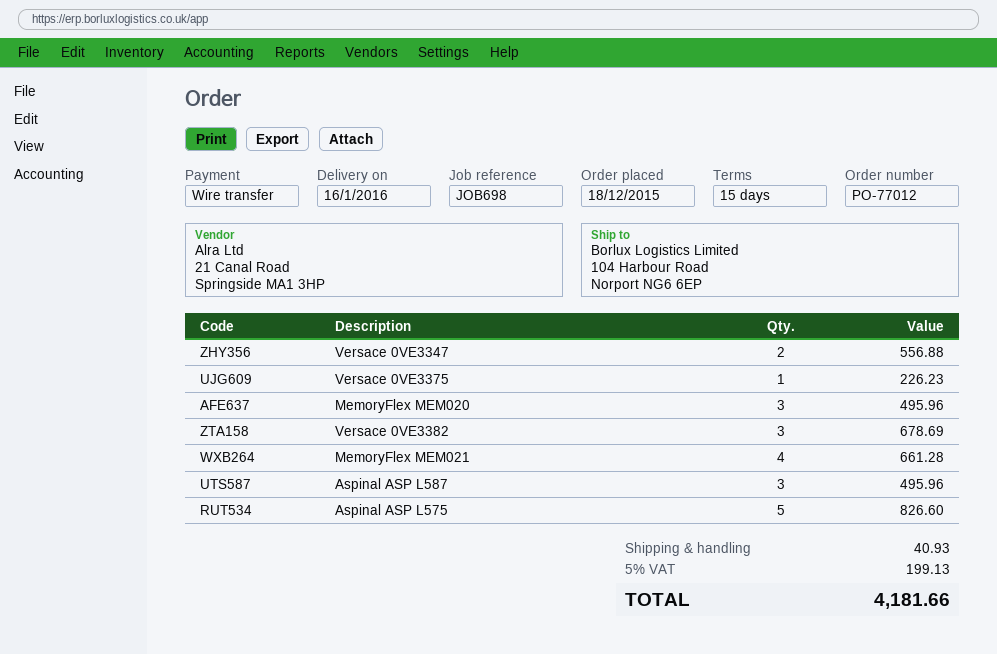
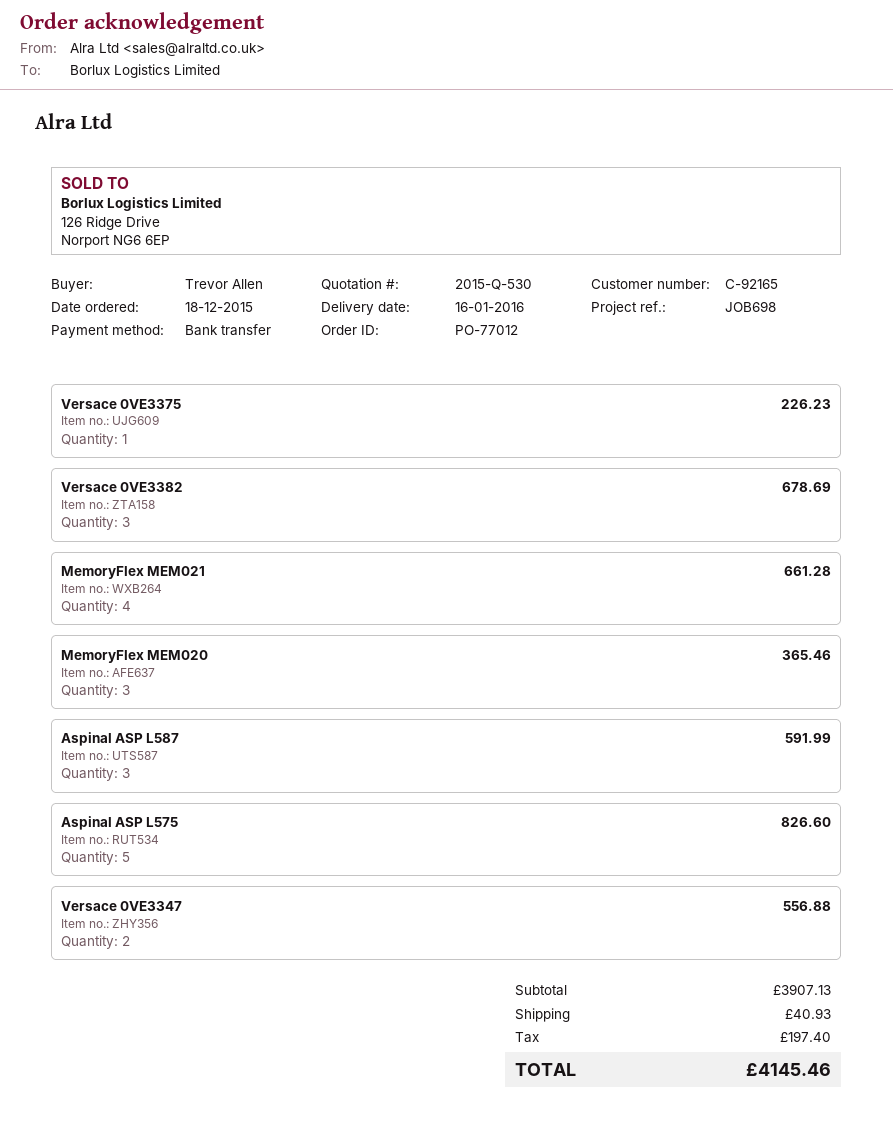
MemoryFlex MEM020: 3 for 495.96 -> 3 for 365.46
Aspinal ASP L587: 3 for 495.96 -> 3 for 591.99
tax: 199.13 -> 197.40
total: 4181.66 -> 4145.46

